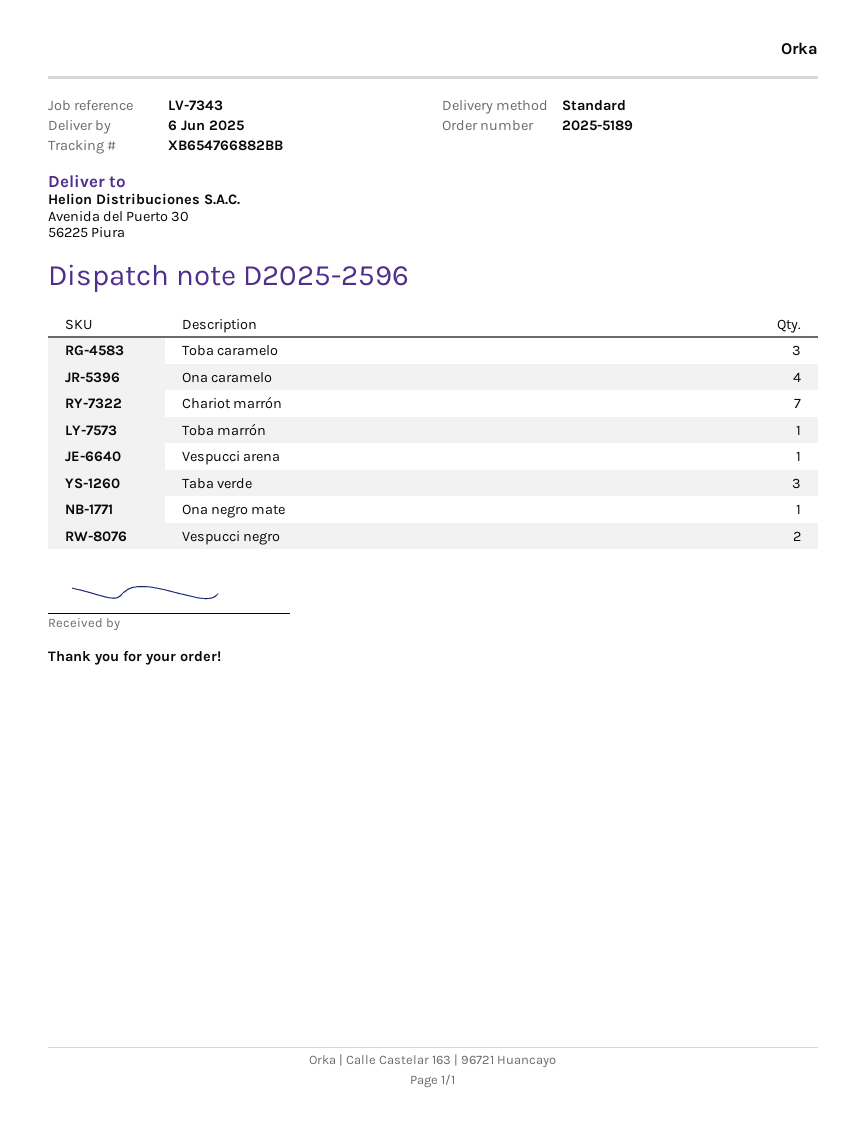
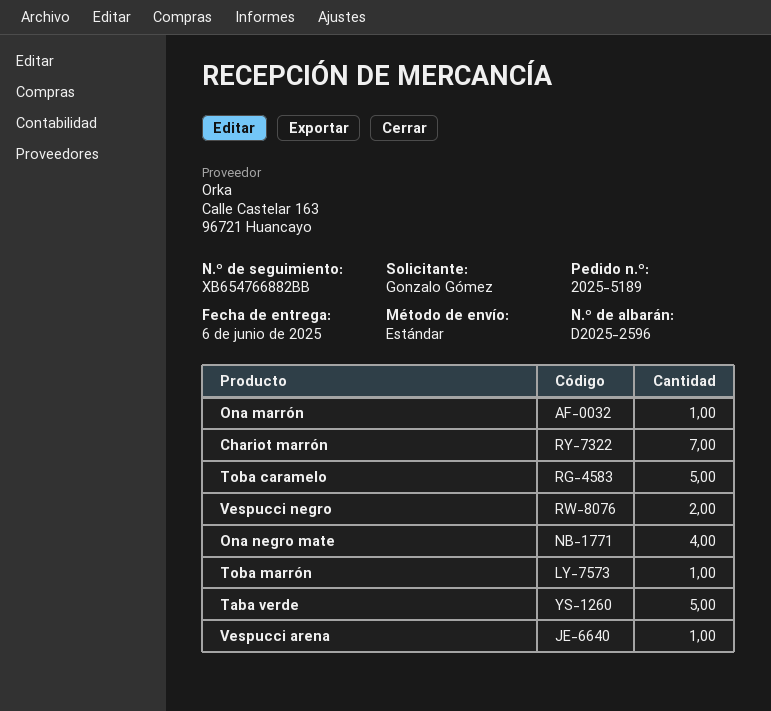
Toba caramelo: 3 -> 5
Ona caramelo: 4 -> none
Taba verde: 3 -> 5
Ona negro mate: 1 -> 4
Ona marrón: none -> 1

